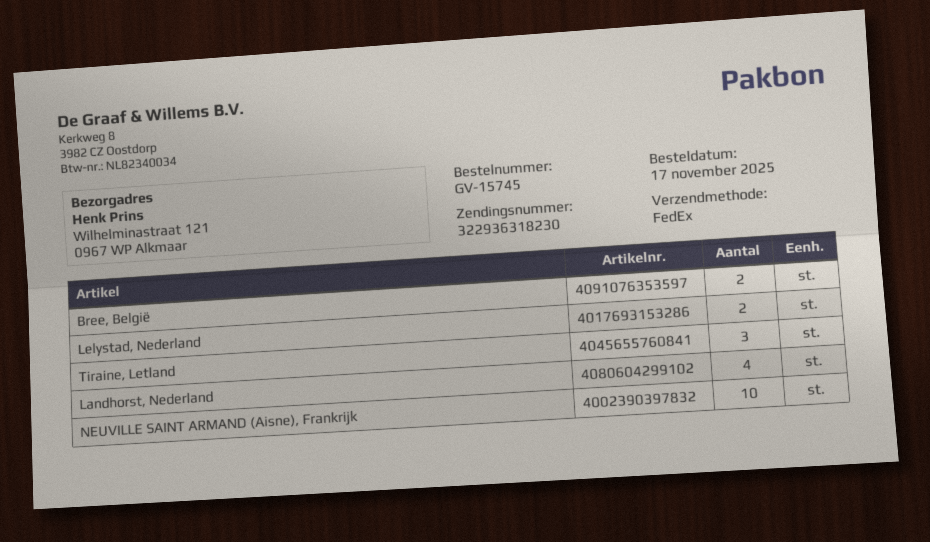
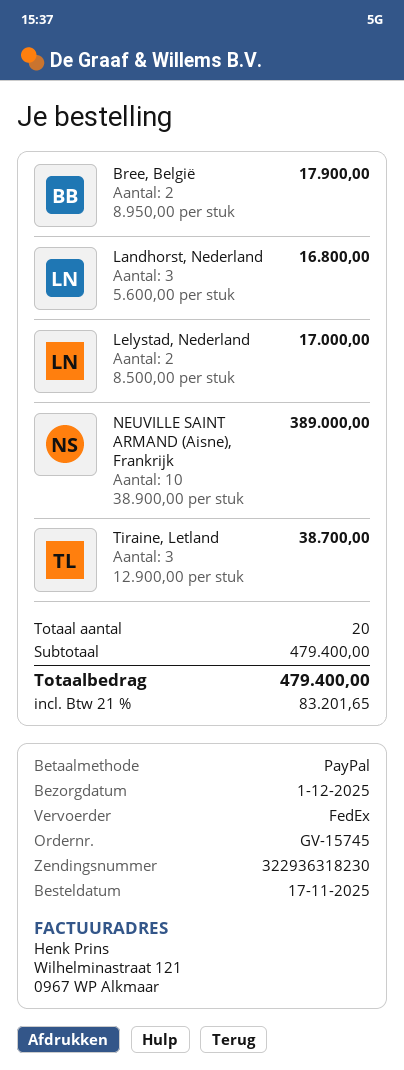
Landhorst, Nederland: 4 -> 3

